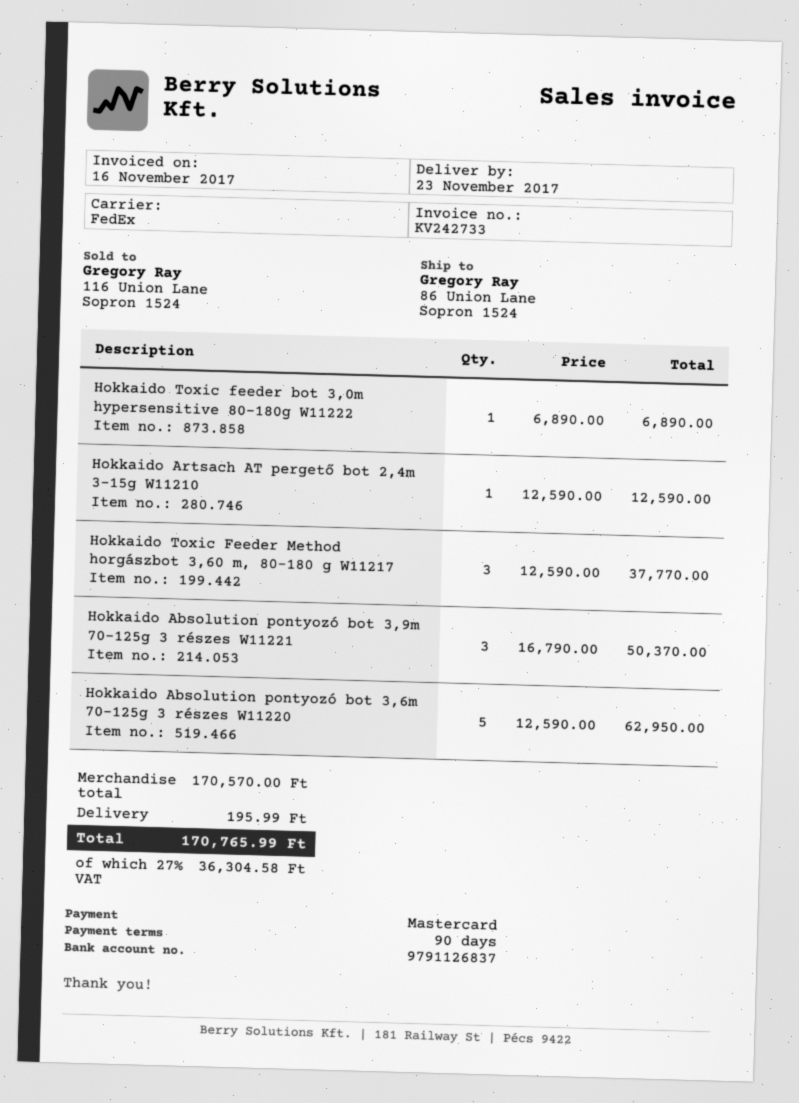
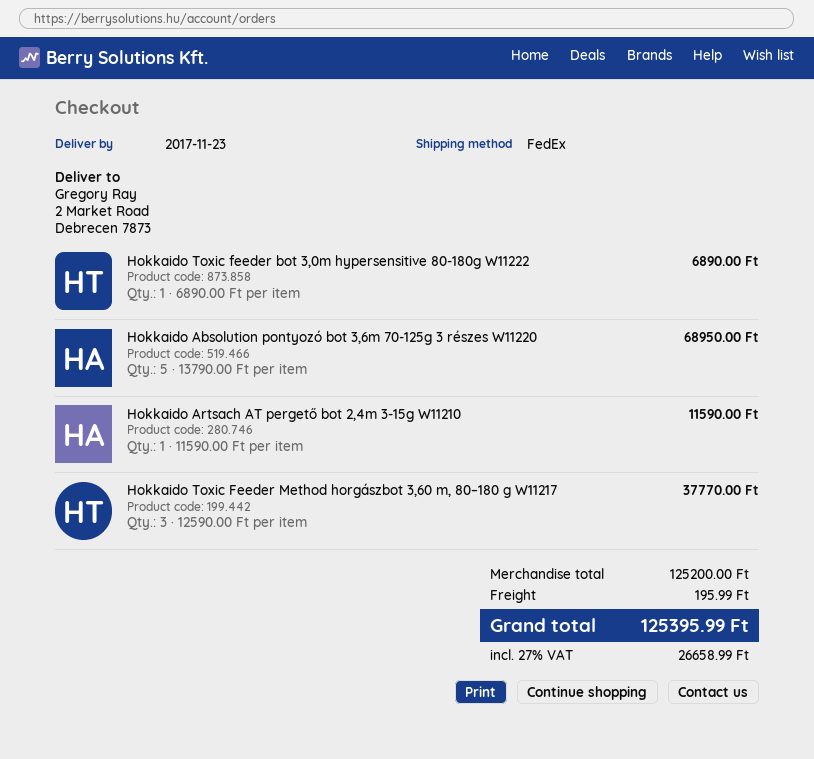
ship to: 86 Union Lane, Sopron 1524 -> 2 Market Road, Debrecen 7873
Hokkaido Artsach AT pergető bot 2,4m 3-15g W11210: 1 x 12590.00 = 12590.00 -> 1 x 11590.00 = 11590.00
Hokkaido Absolution pontyozó bot 3,9m 70-125g 3 részes W11221: 3 x 16790.00 = 50370.00 -> none
Hokkaido Absolution pontyozó bot 3,6m 70-125g 3 részes W11220: 5 x 12590.00 = 62950.00 -> 5 x 13790.00 = 68950.00
subtotal: 170570.00 -> 125200.00
tax: 27% = 36304.58 -> 27% = 26658.99
total: 170765.99 -> 125395.99

